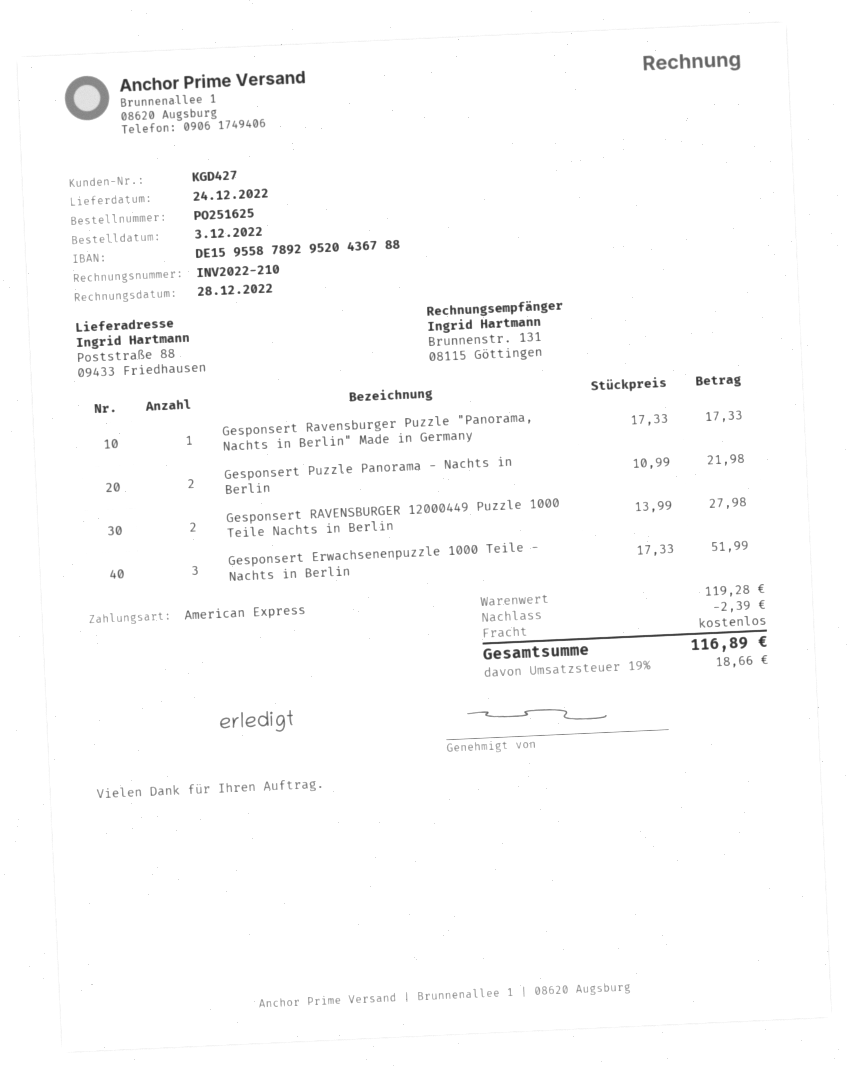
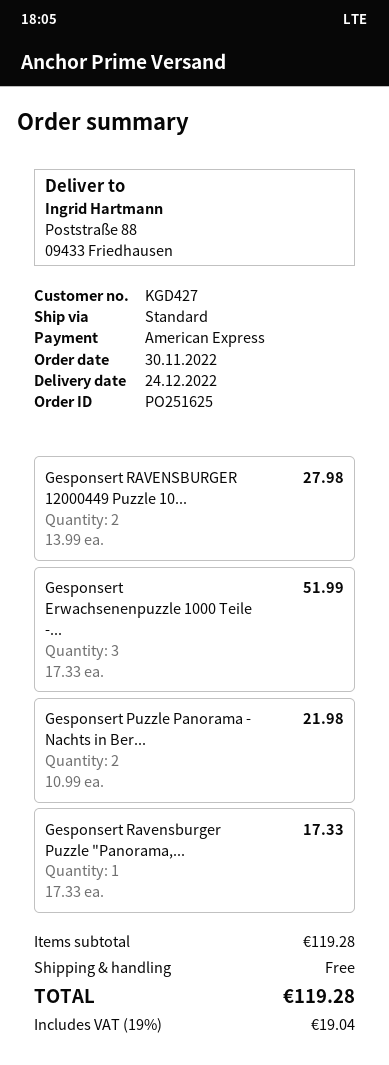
order date: 2022-12-03 -> 2022-11-30
discount: 2.39 -> none
tax: 19% = 18.66 -> 19% = 19.04
total: 116.89 -> 119.28

